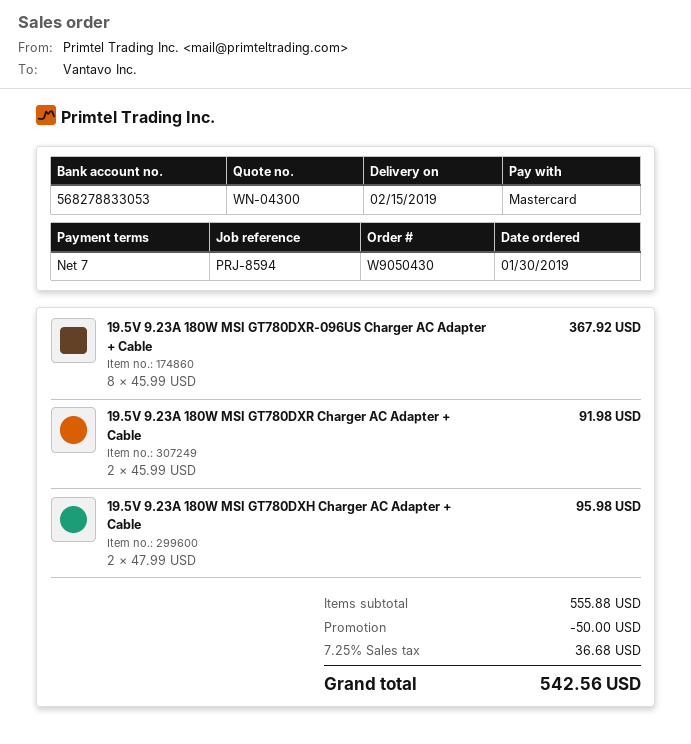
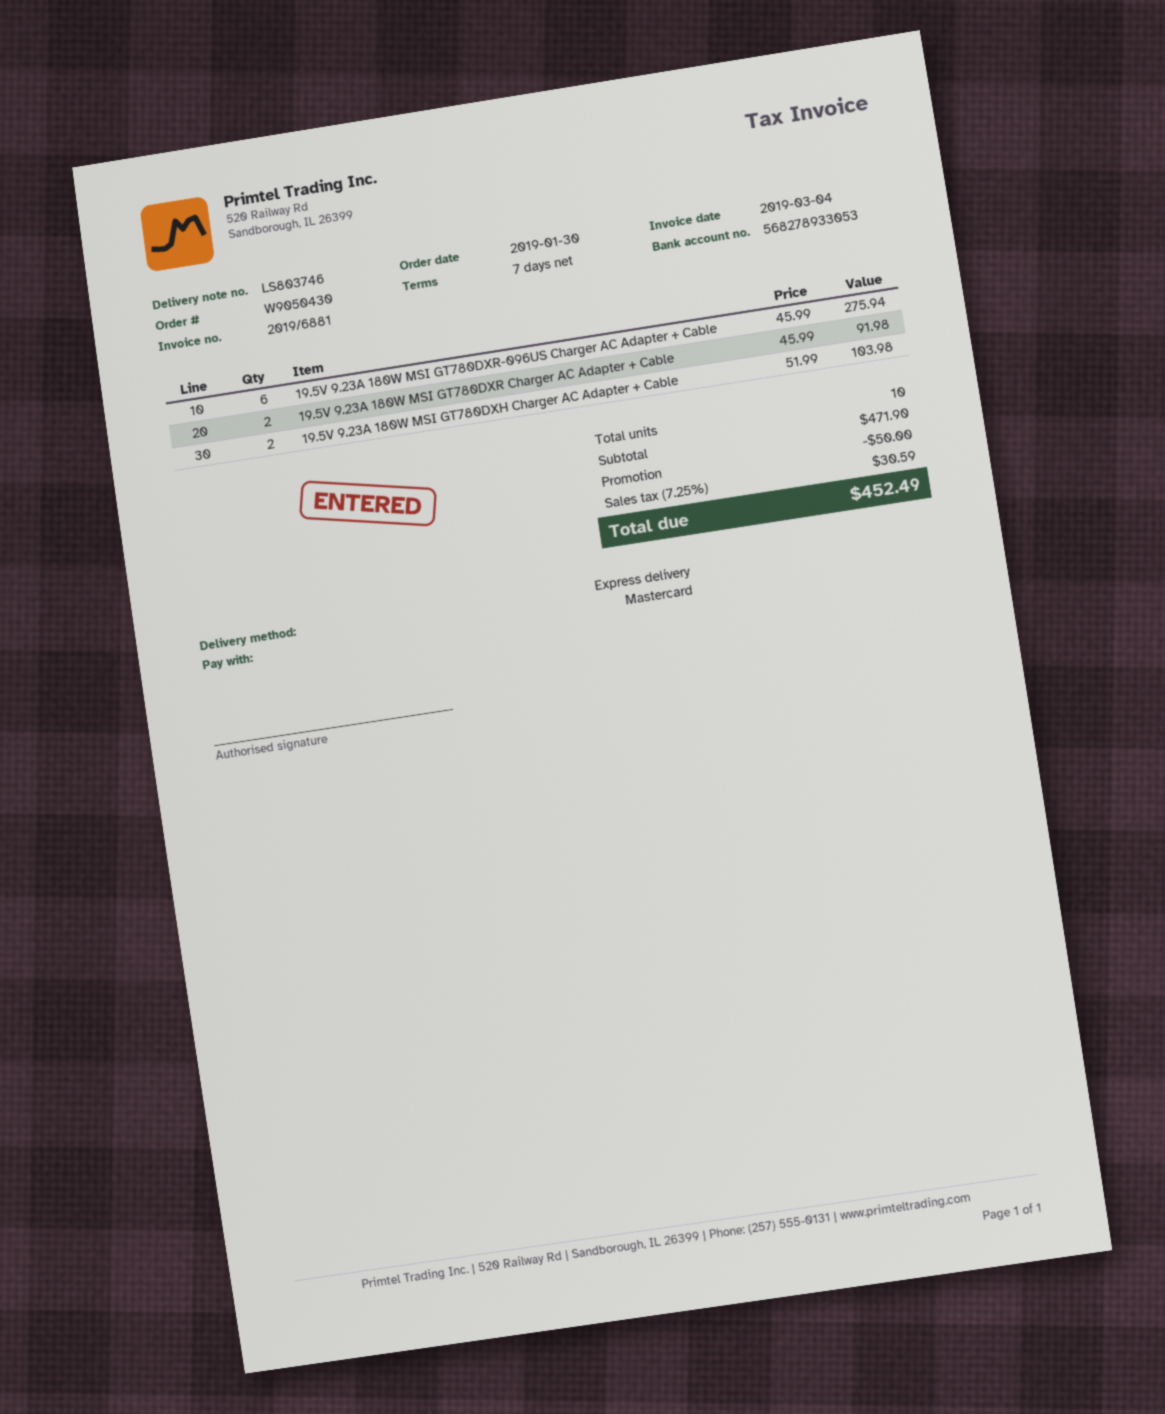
bank account: 568278833053 -> 568278933053
19.5V 9.23A 180W MSI GT780DXR-096US Charger AC Adapter + Cable: 8 x 45.99 = 367.92 -> 6 x 45.99 = 275.94
19.5V 9.23A 180W MSI GT780DXH Charger AC Adapter + Cable: 2 x 47.99 = 95.98 -> 2 x 51.99 = 103.98
subtotal: 555.88 -> 471.90
tax: 7.25% = 36.68 -> 7.25% = 30.59
total: 542.56 -> 452.49

